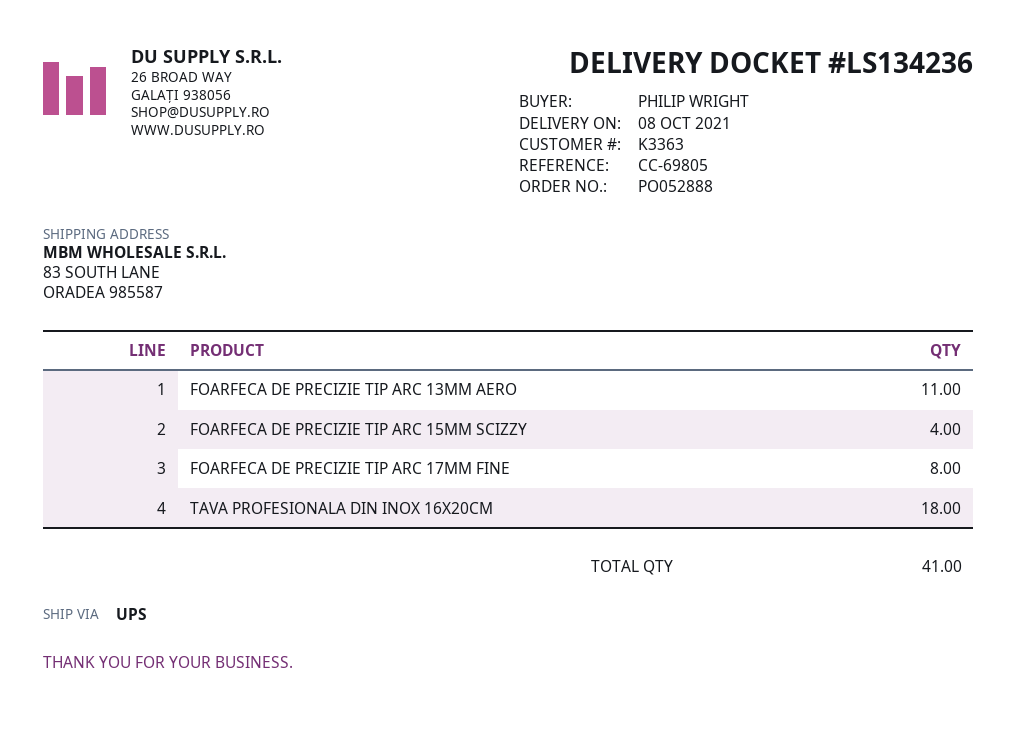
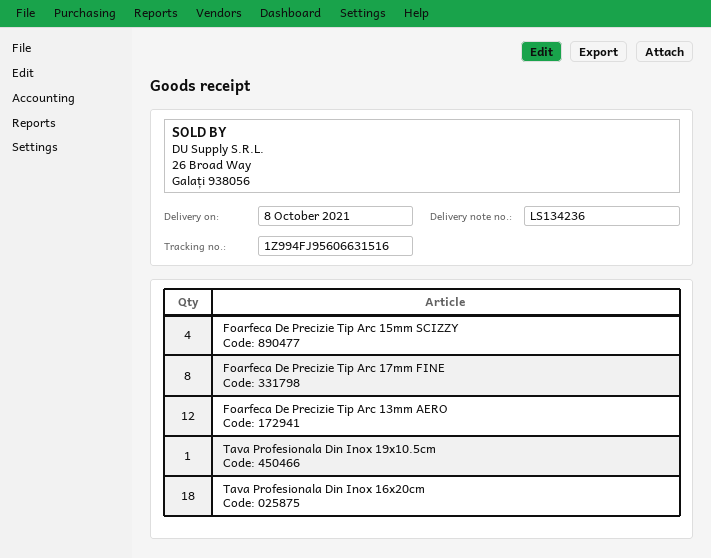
FOARFECA DE PRECIZIE TIP ARC 13MM AERO: 11 -> 12
Tava Profesionala Din Inox 19x10.5cm: none -> 1

